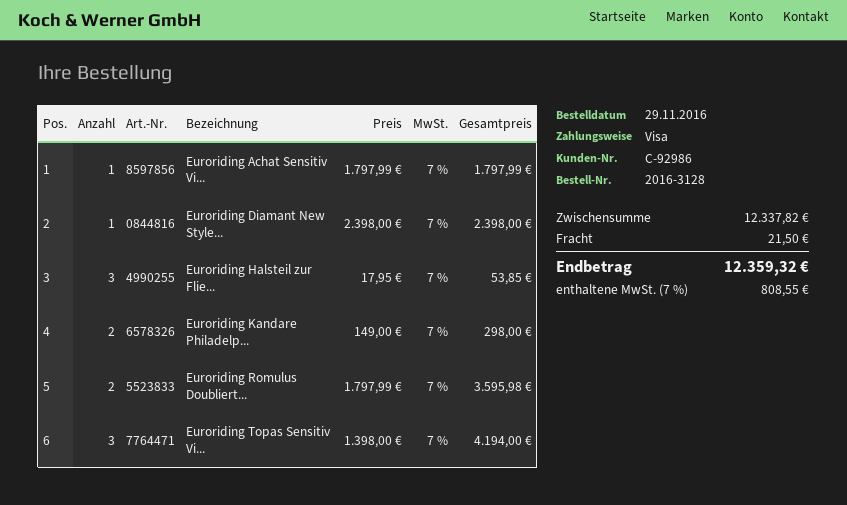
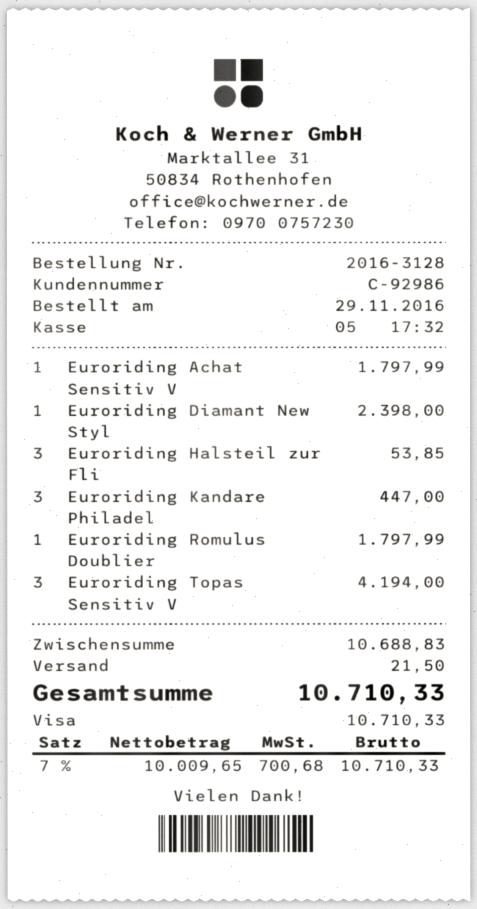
Euroriding Kandare Philadelp...: 2 for 298.00 -> 3 for 447.00
Euroriding Romulus Doubliert...: 2 for 3595.98 -> 1 for 1797.99
subtotal: 12337.82 -> 10688.83
tax: 7% = 808.55 -> 7% = 700.68
total: 12359.32 -> 10710.33

